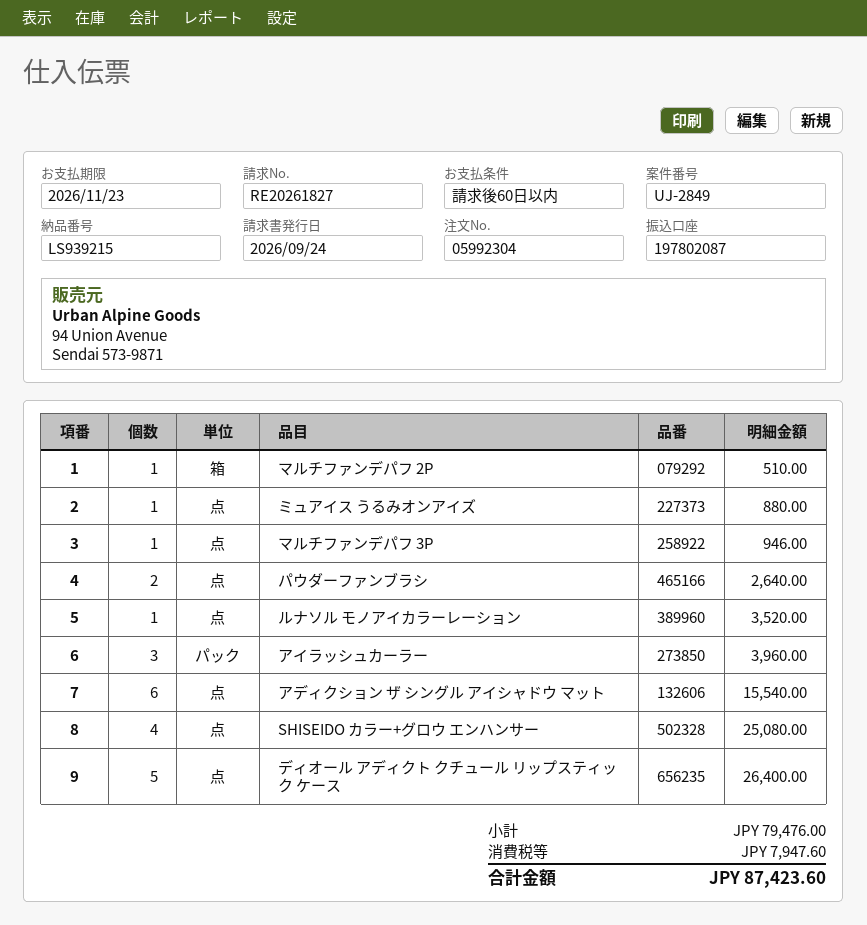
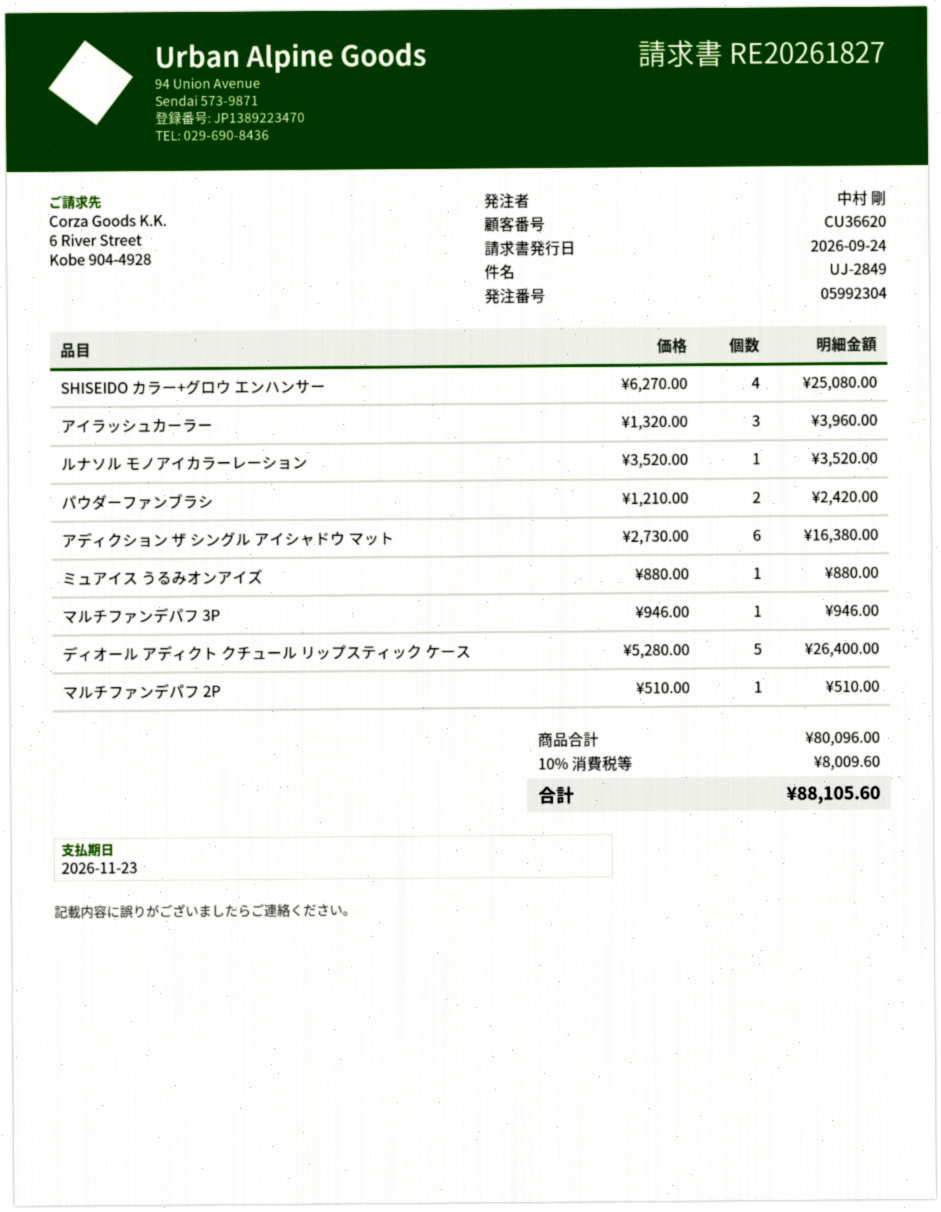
パウダーファンブラシ: 2 for 2640.00 -> 2 for 2420.00
アディクション ザ シングル アイシャドウ マット: 6 for 15540.00 -> 6 for 16380.00
subtotal: 79476.00 -> 80096.00
tax: 7947.60 -> 8009.60
total: 87423.60 -> 88105.60

